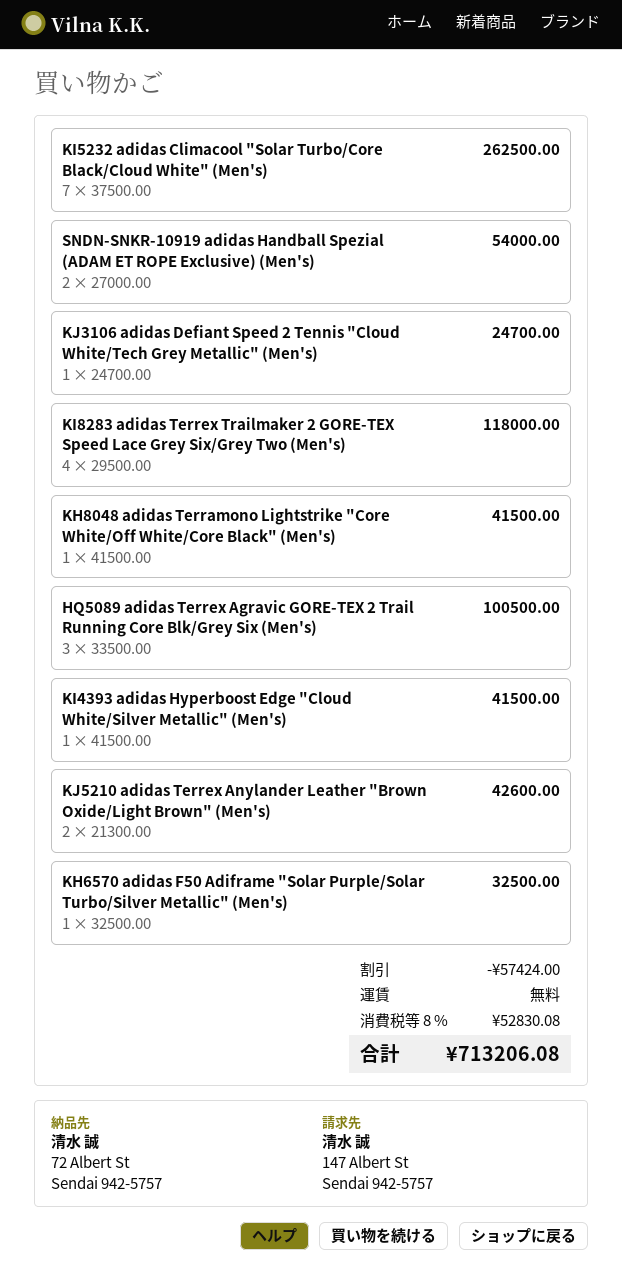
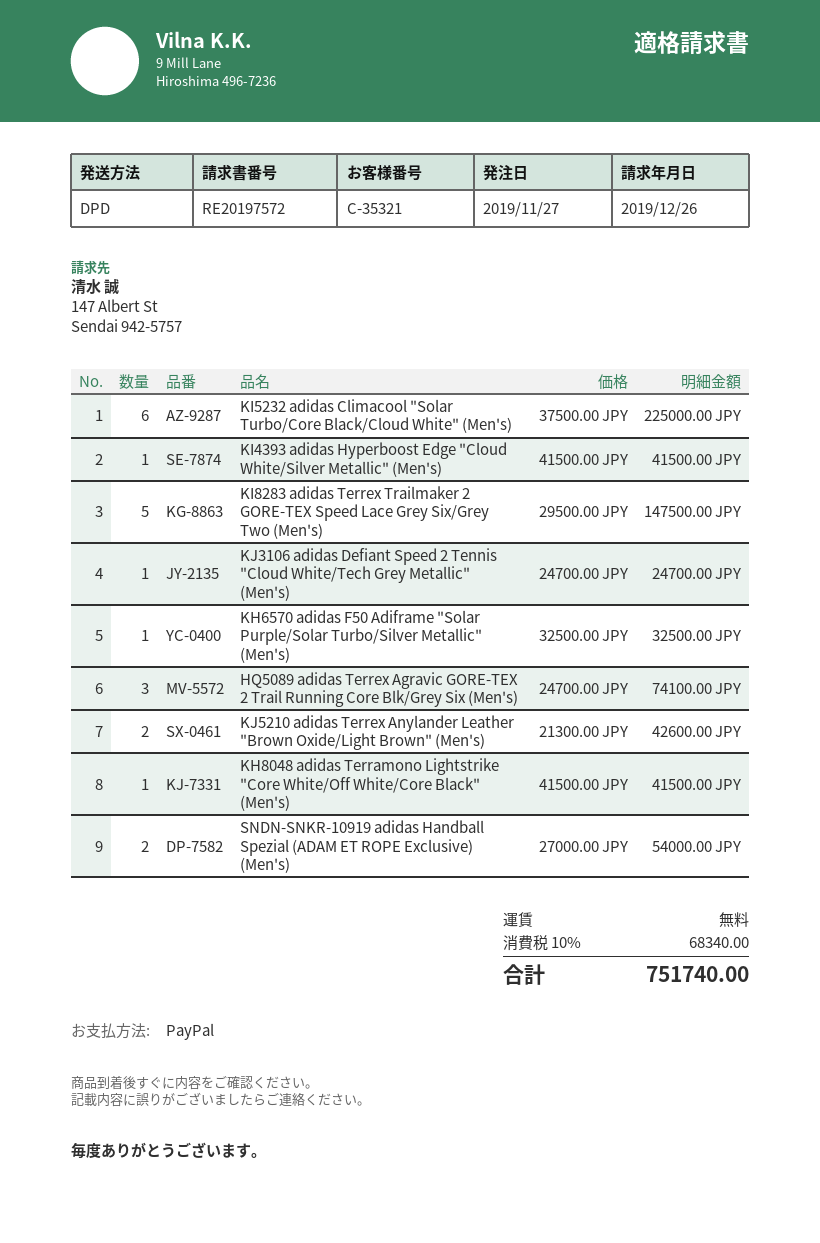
KI5232 adidas Climacool "Solar Turbo/Core Black/Cloud White" (Men's): 7 x 37500.00 = 262500.00 -> 6 x 37500.00 = 225000.00
KI8283 adidas Terrex Trailmaker 2 GORE-TEX Speed Lace Grey Six/Grey Two (Men's): 4 x 29500.00 = 118000.00 -> 5 x 29500.00 = 147500.00
HQ5089 adidas Terrex Agravic GORE-TEX 2 Trail Running Core Blk/Grey Six (Men's): 3 x 33500.00 = 100500.00 -> 3 x 24700.00 = 74100.00
discount: 57424.00 -> none
tax: 8% = 52830.08 -> 10% = 68340.00
total: 713206.08 -> 751740.00

